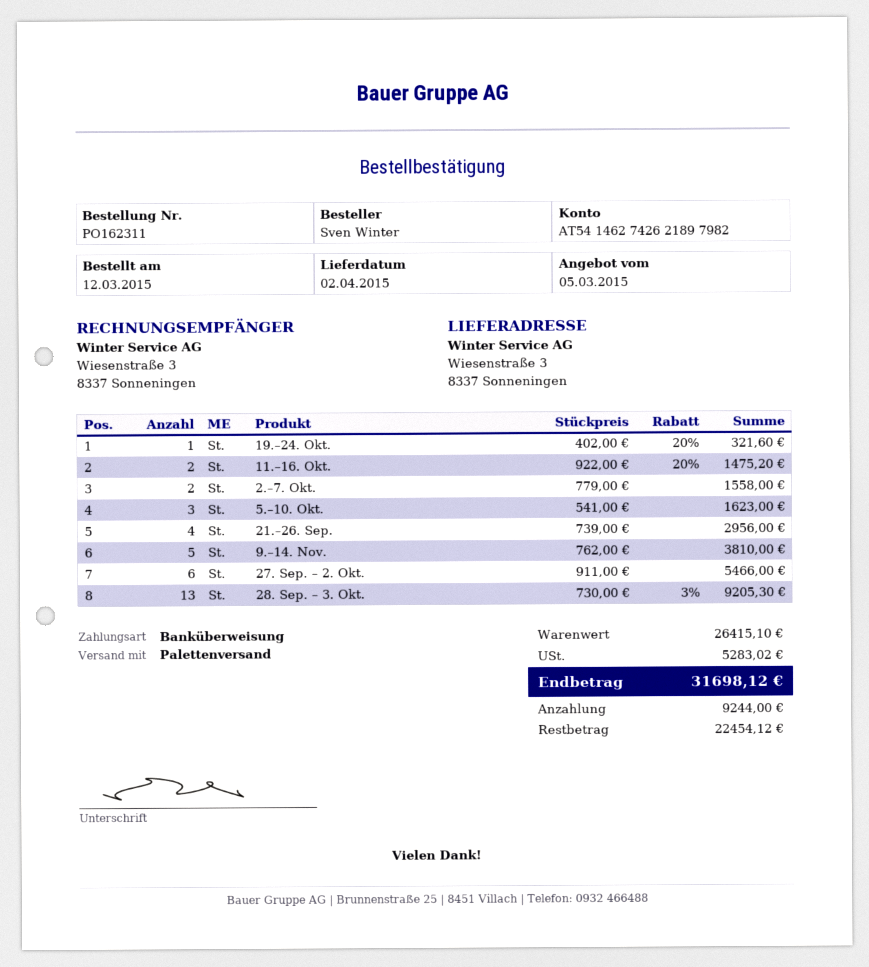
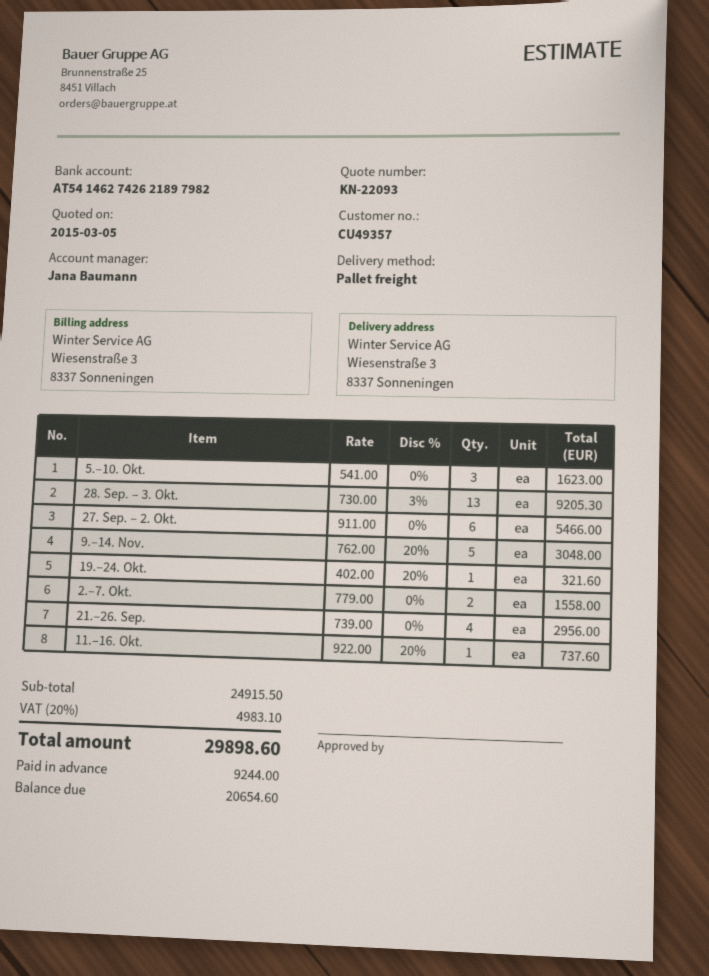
11.–16. Okt.: 2 x 922.00 - 20% = 1475.20 -> 1 x 922.00 - 20% = 737.60
9.–14. Nov.: 5 x 762.00 = 3810.00 -> 5 x 762.00 - 20% = 3048.00
subtotal: 26415.10 -> 24915.50
tax: 5283.02 -> 4983.10
total: 31698.12 -> 29898.60
balance: 22454.12 -> 20654.60

